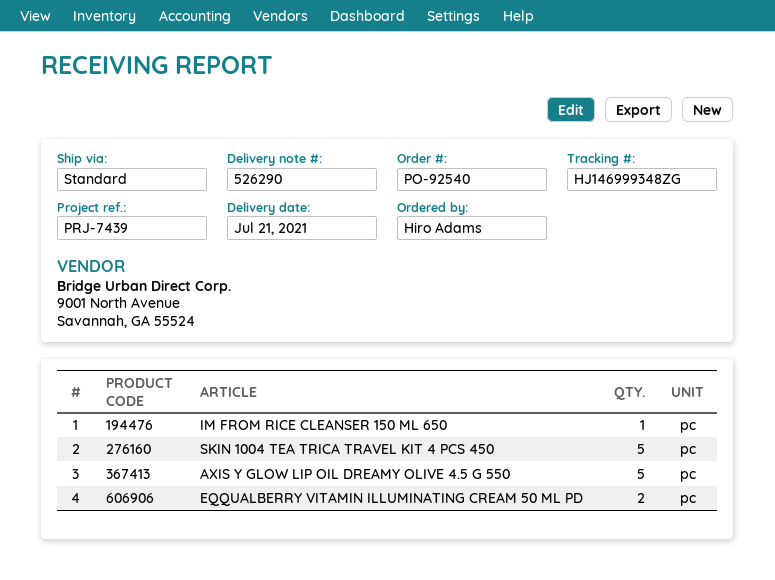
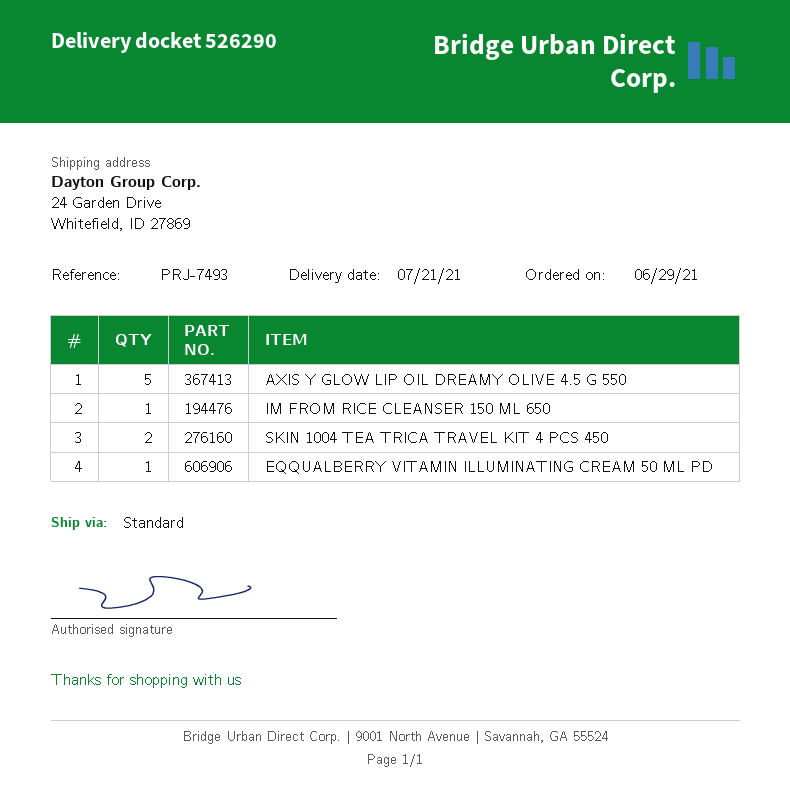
reference: PRJ-7439 -> PRJ-7493
SKIN 1004 TEA TRICA TRAVEL KIT 4 PCS 450: 5 -> 2
EQQUALBERRY VITAMIN ILLUMINATING CREAM 50 ML PD: 2 -> 1

